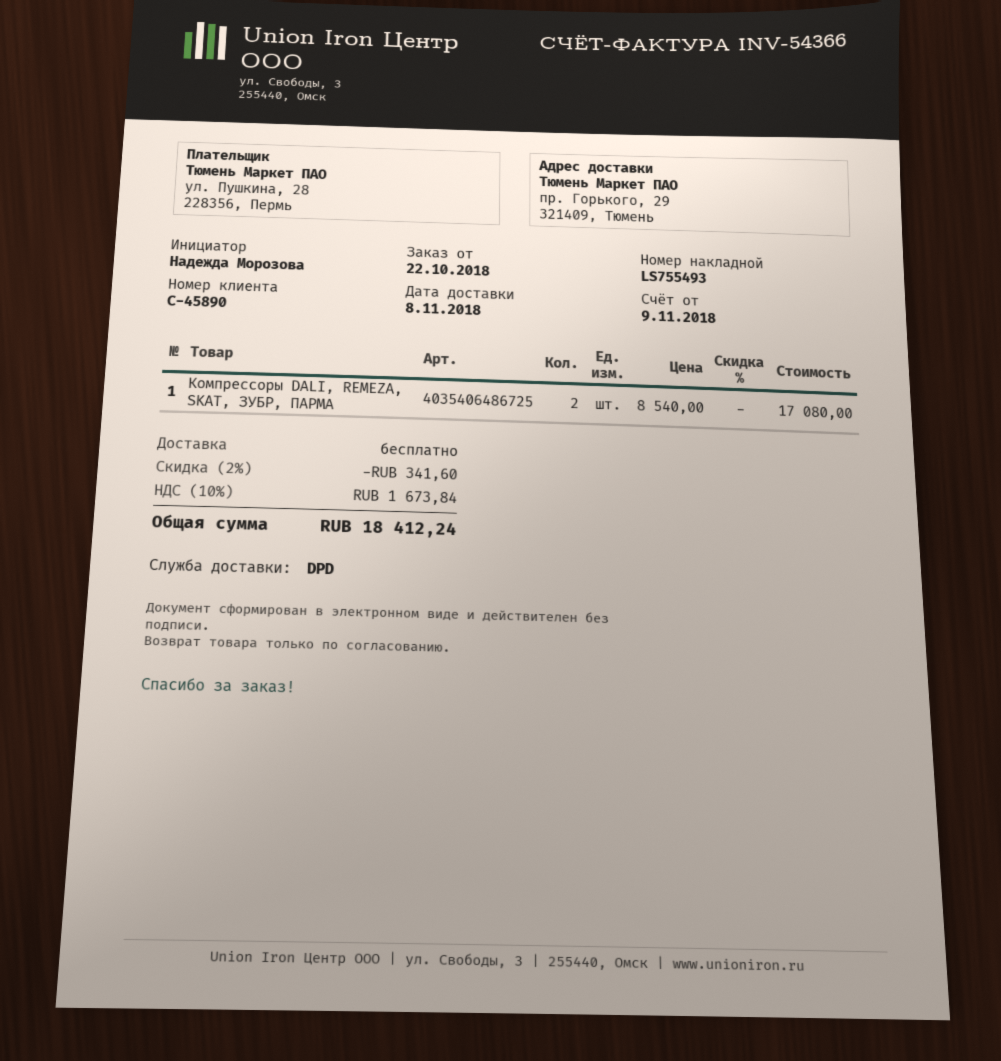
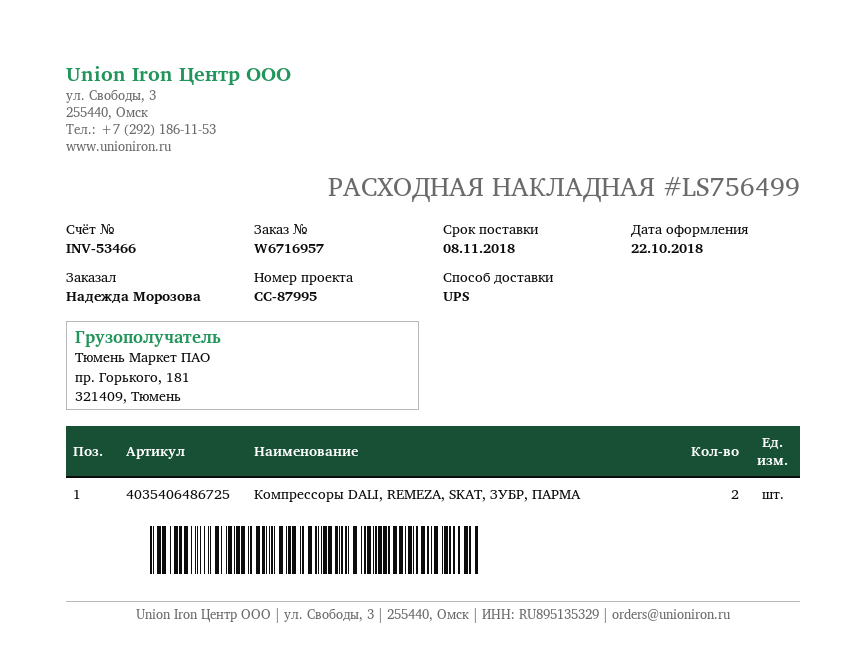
delivery note number: LS755493 -> LS756499
invoice number: INV-54366 -> INV-53466
shipping method: DPD -> UPS
ship to: пр. Горького, 29, 321409, Тюмень -> пр. Горького, 181, 321409, Тюмень

